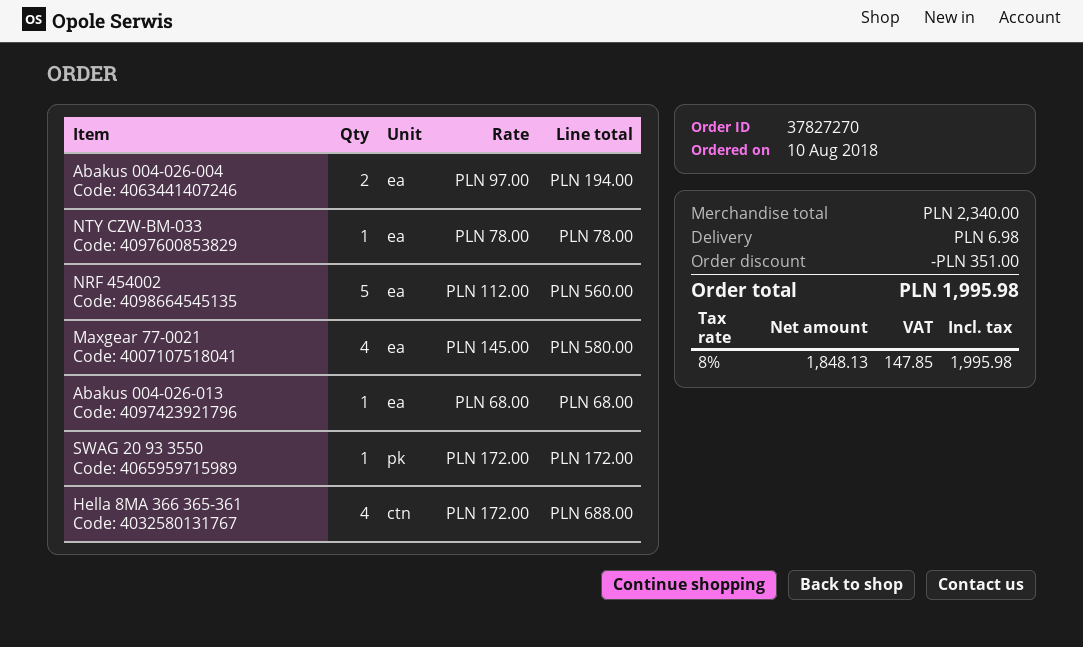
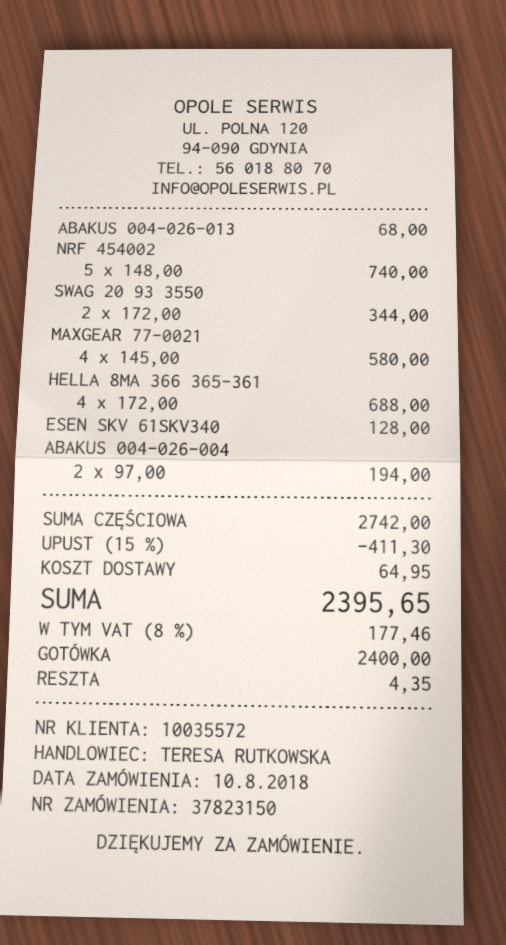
order number: 37827270 -> 37823150
NTY CZW-BM-033: 1 x 78.00 = 78.00 -> none
NRF 454002: 5 x 112.00 = 560.00 -> 5 x 148.00 = 740.00
SWAG 20 93 3550: 1 x 172.00 = 172.00 -> 2 x 172.00 = 344.00
ESEN SKV 61SKV340: none -> 1 x 128.00 = 128.00
subtotal: 2340.00 -> 2742.00
discount: 351.00 -> 411.30
shipping: 6.98 -> 64.95
tax: 8% = 147.85 -> 8% = 177.46
total: 1995.98 -> 2395.65

